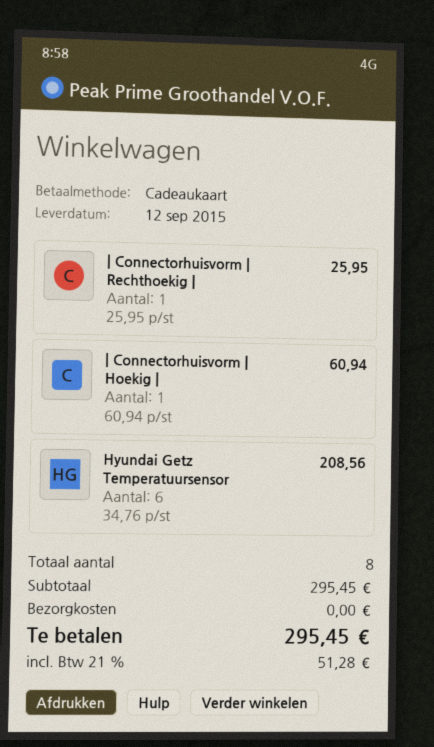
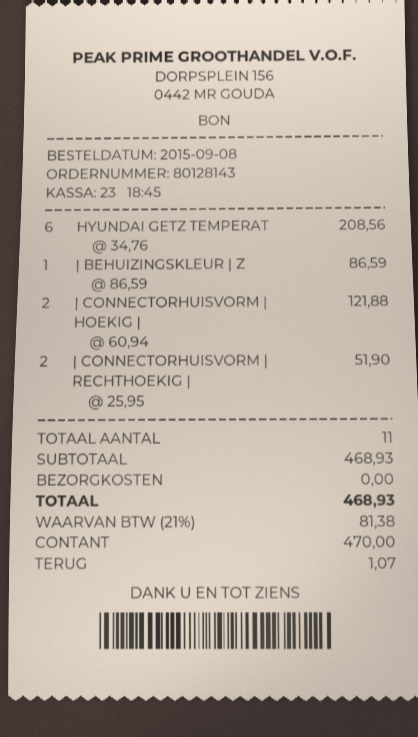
payment method: gift card -> cash
| Connectorhuisvorm | Rechthoekig |: 1 x 25.95 = 25.95 -> 2 x 25.95 = 51.90
| Connectorhuisvorm | Hoekig |: 1 x 60.94 = 60.94 -> 2 x 60.94 = 121.88
| BEHUIZINGSKLEUR | Z: none -> 1 x 86.59 = 86.59
total quantity: 8 -> 11
subtotal: 295.45 -> 468.93
tax: 21% = 51.28 -> 21% = 81.38
total: 295.45 -> 468.93

